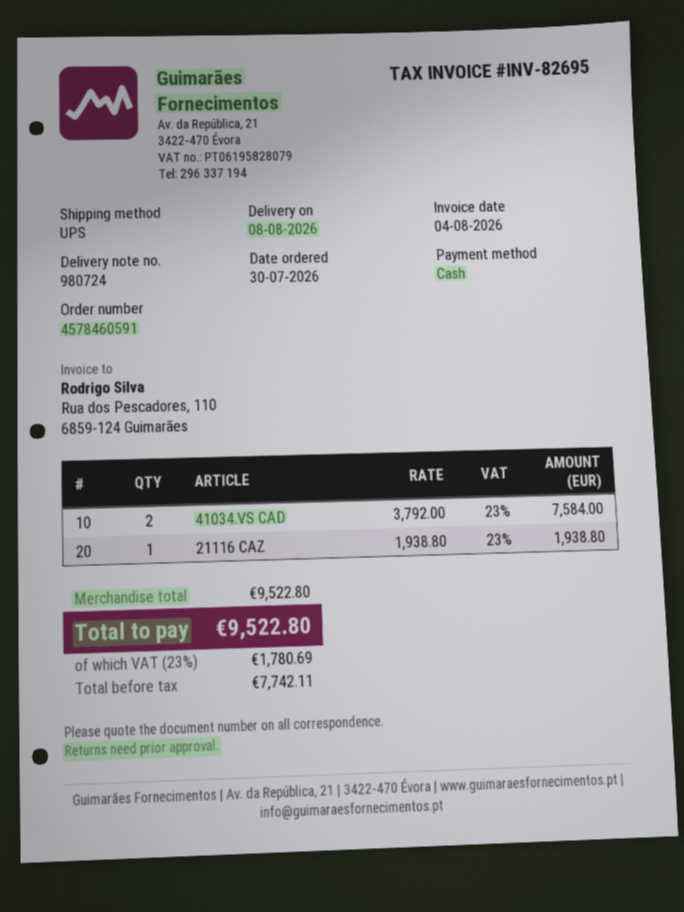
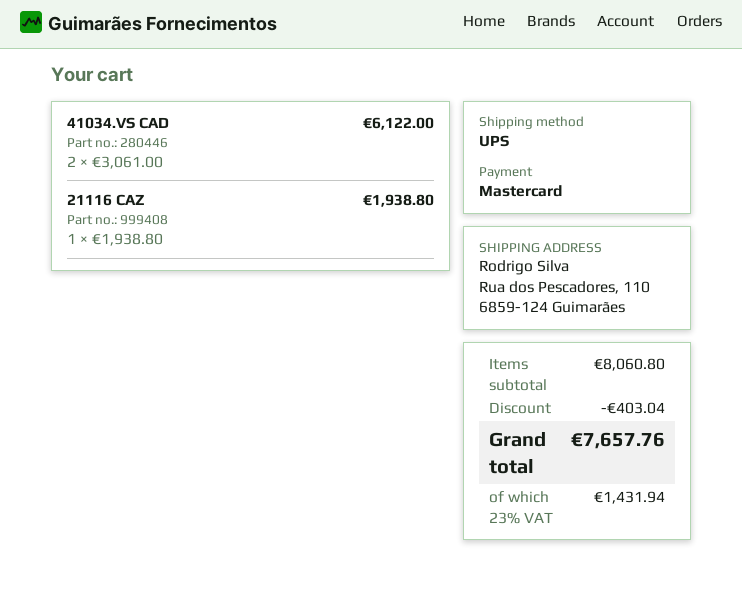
payment method: cash -> Mastercard
41034.VS CAD: 2 x 3792.00 = 7584.00 -> 2 x 3061.00 = 6122.00
subtotal: 9522.80 -> 8060.80
discount: none -> 403.04
tax: 23% = 1780.69 -> 23% = 1431.94
total: 9522.80 -> 7657.76

